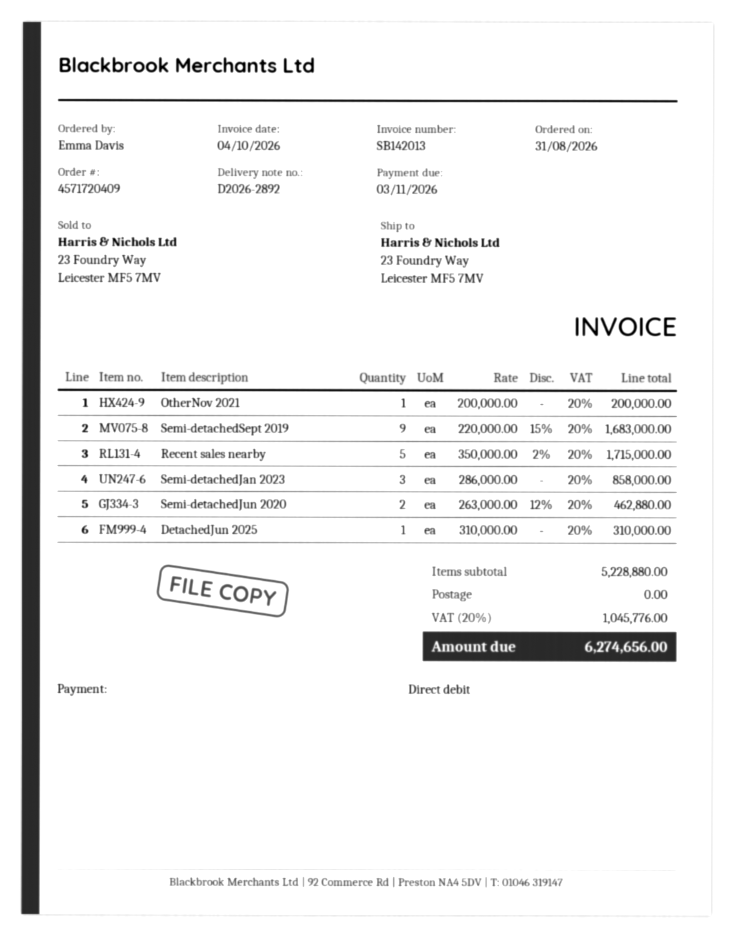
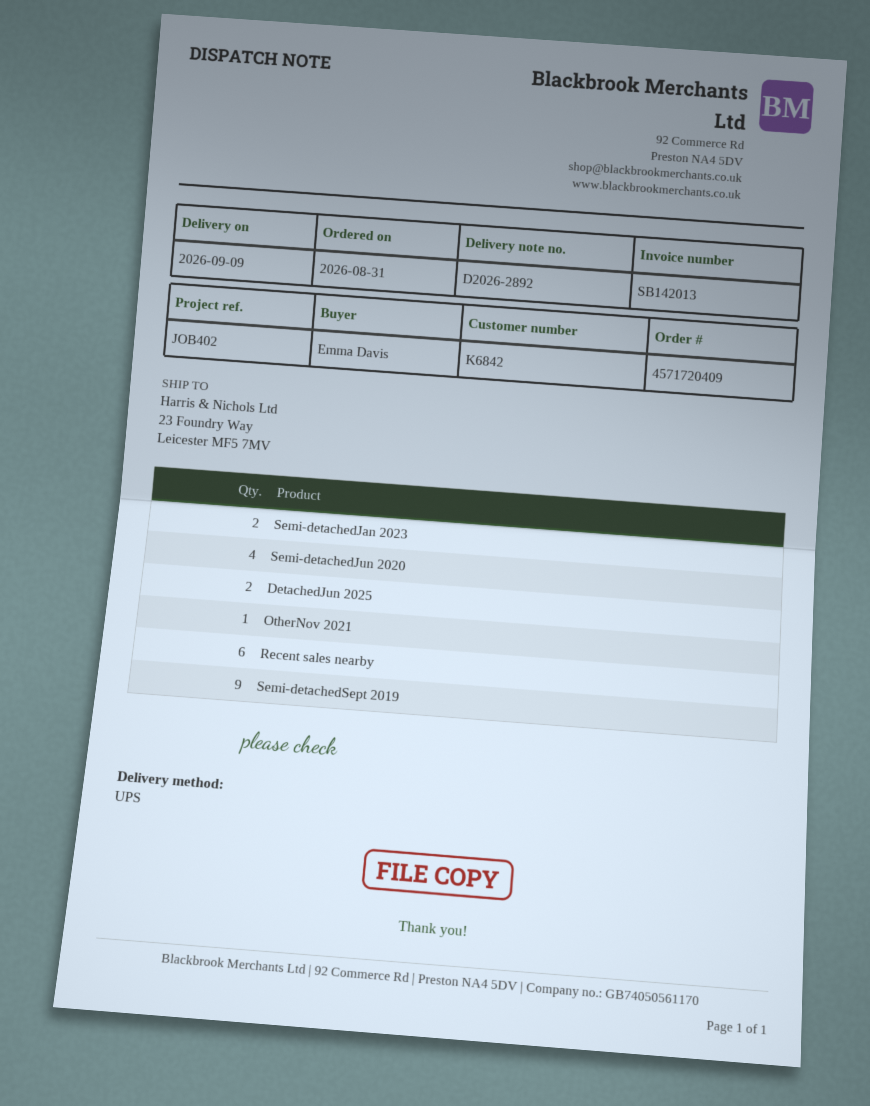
Recent sales nearby: 5 -> 6
Semi-detachedJan 2023: 3 -> 2
Semi-detachedJun 2020: 2 -> 4
DetachedJun 2025: 1 -> 2

